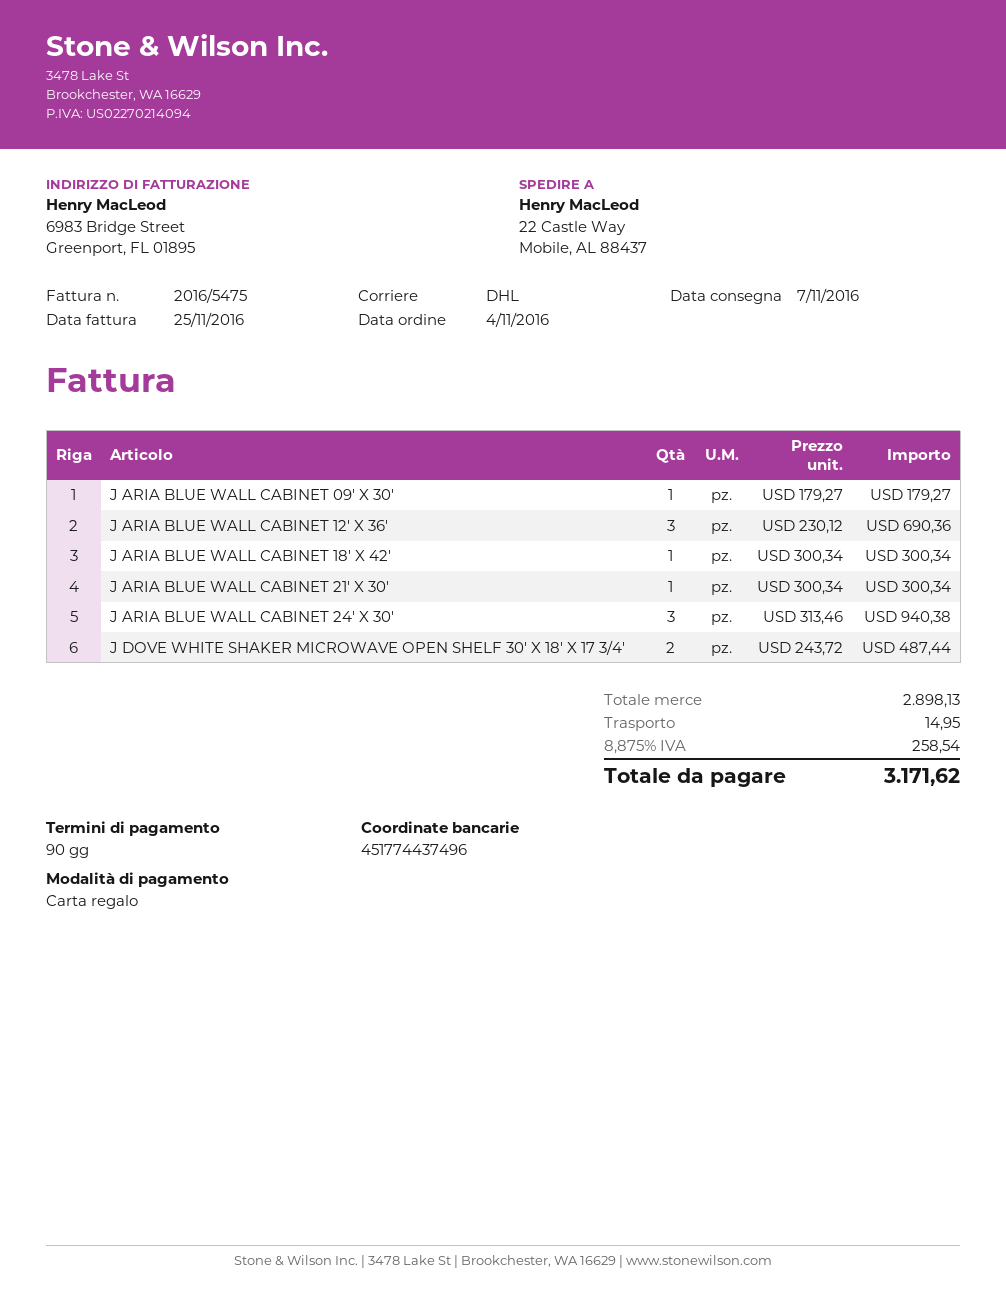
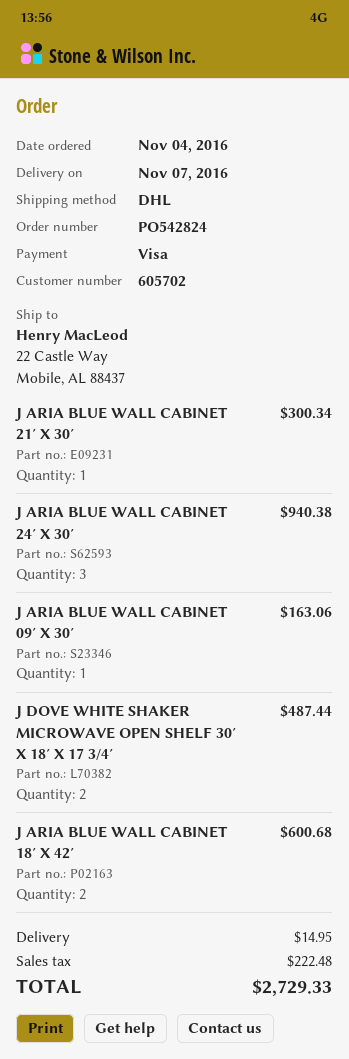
payment method: gift card -> Visa
J ARIA BLUE WALL CABINET 09′ X 30′: 1 for 179.27 -> 1 for 163.06
J ARIA BLUE WALL CABINET 12′ X 36′: 3 for 690.36 -> none
J ARIA BLUE WALL CABINET 18′ X 42′: 1 for 300.34 -> 2 for 600.68
tax: 258.54 -> 222.48
total: 3171.62 -> 2729.33

